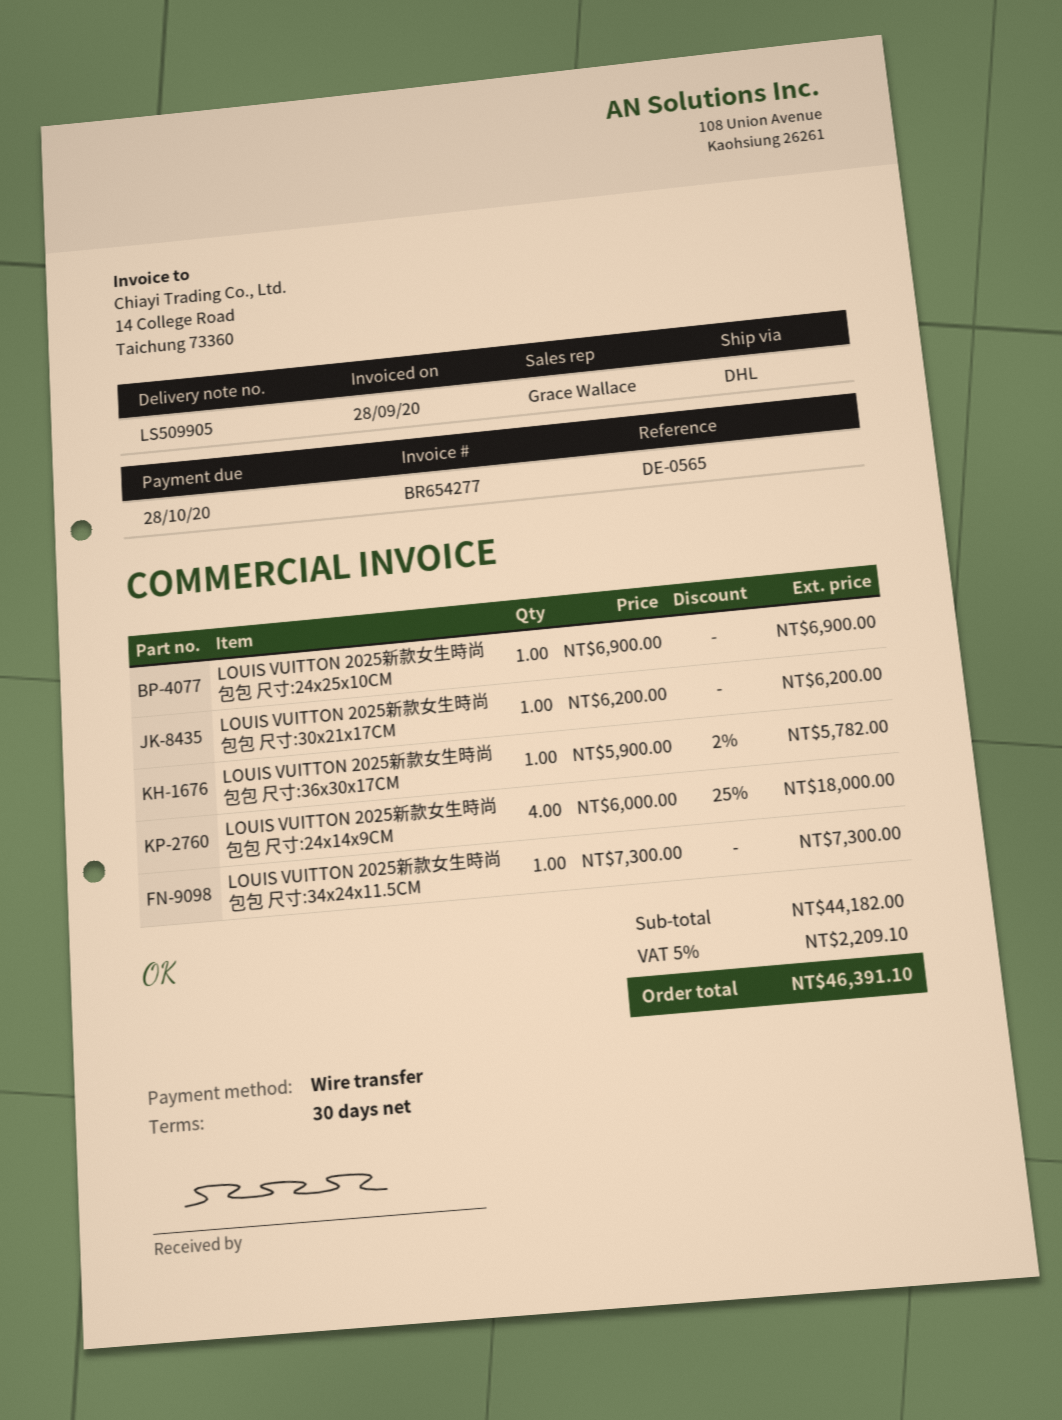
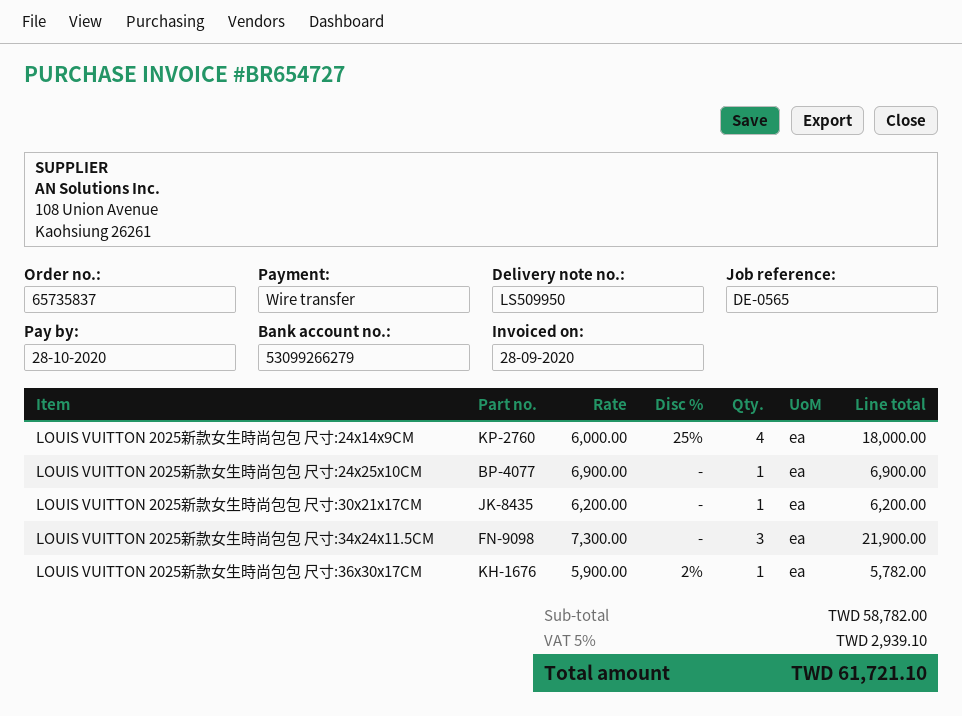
delivery note number: LS509905 -> LS509950
invoice number: BR654277 -> BR654727
LOUIS VUITTON 2025新款女生時尚包包 尺寸:34x24x11.5CM: 1 x 7300.00 = 7300.00 -> 3 x 7300.00 = 21900.00
subtotal: 44182.00 -> 58782.00
tax: 5% = 2209.10 -> 5% = 2939.10
total: 46391.10 -> 61721.10

